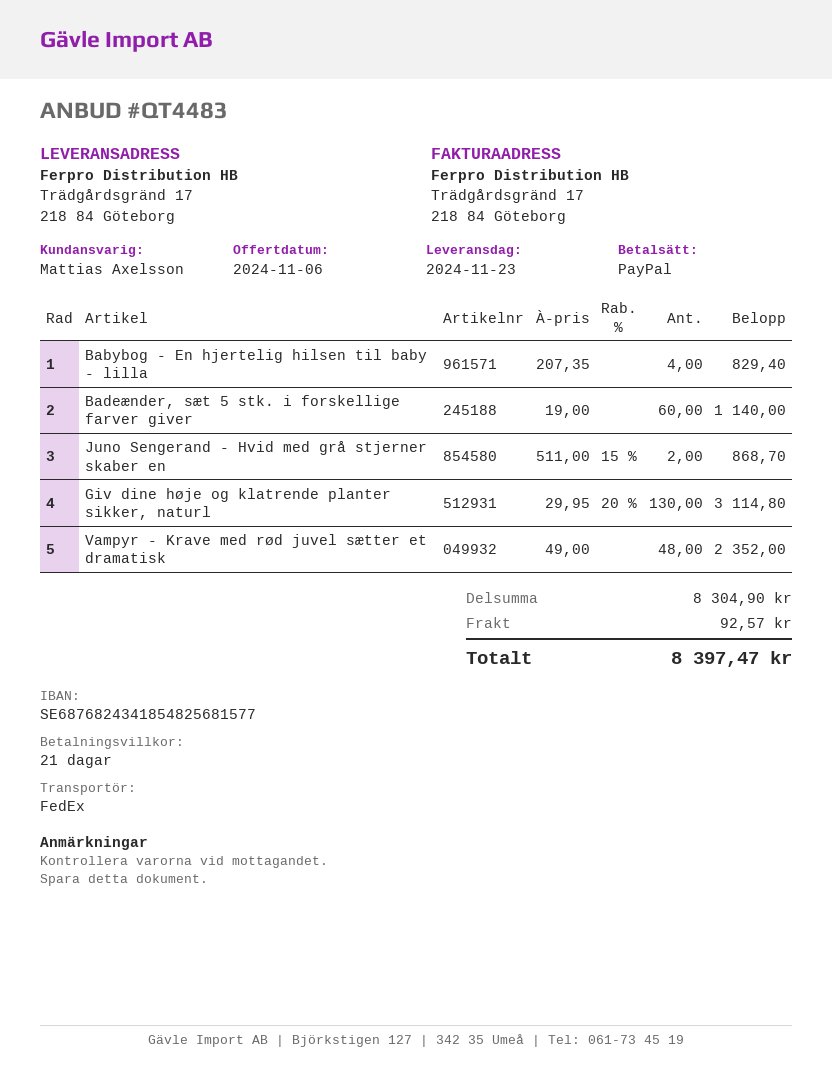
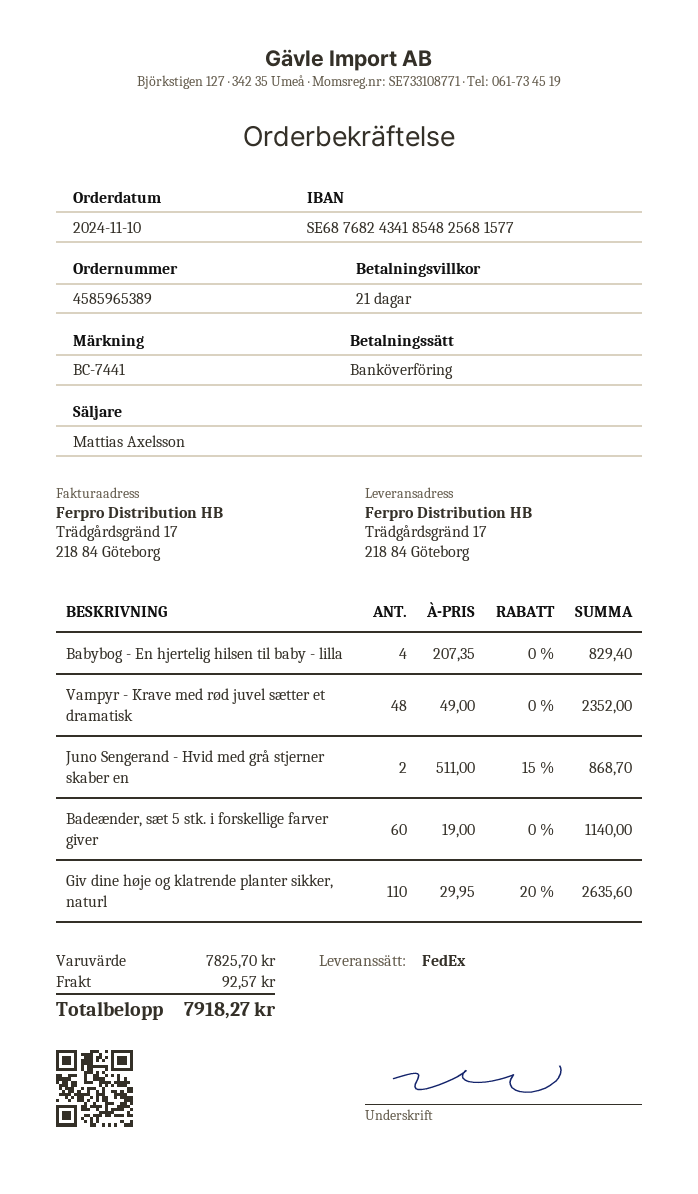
payment method: PayPal -> bank transfer
Giv dine høje og klatrende planter sikker, naturl: 130 x 29.95 - 20% = 3114.80 -> 110 x 29.95 - 20% = 2635.60
subtotal: 8304.90 -> 7825.70
total: 8397.47 -> 7918.27

